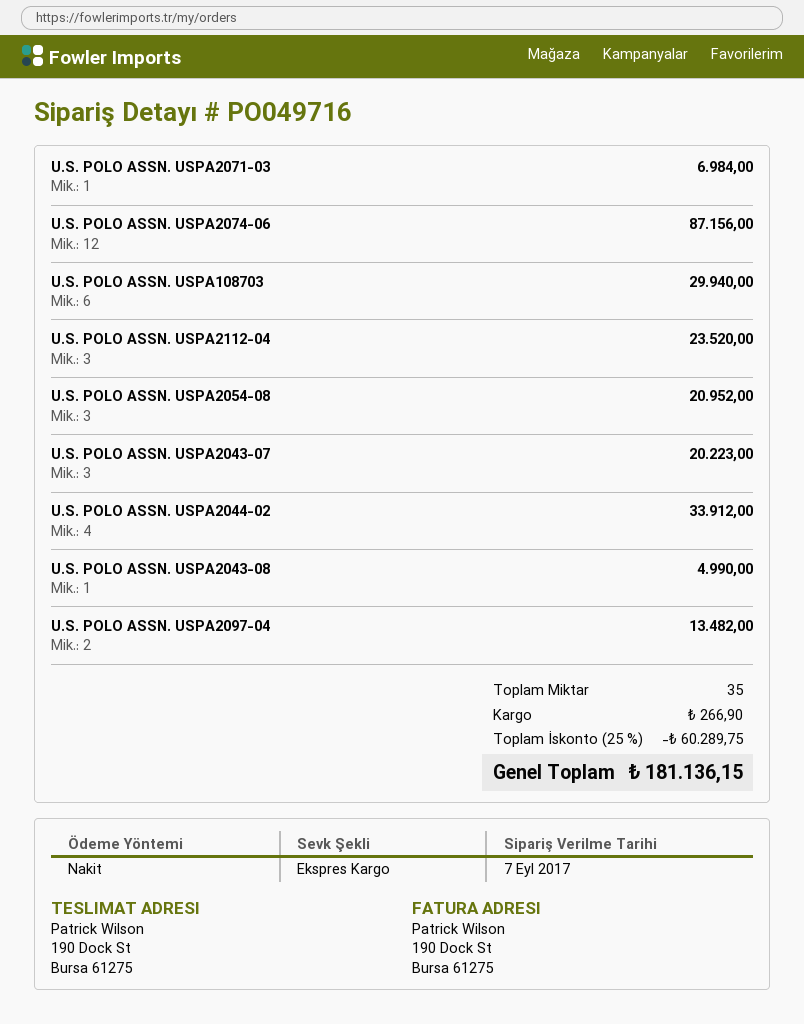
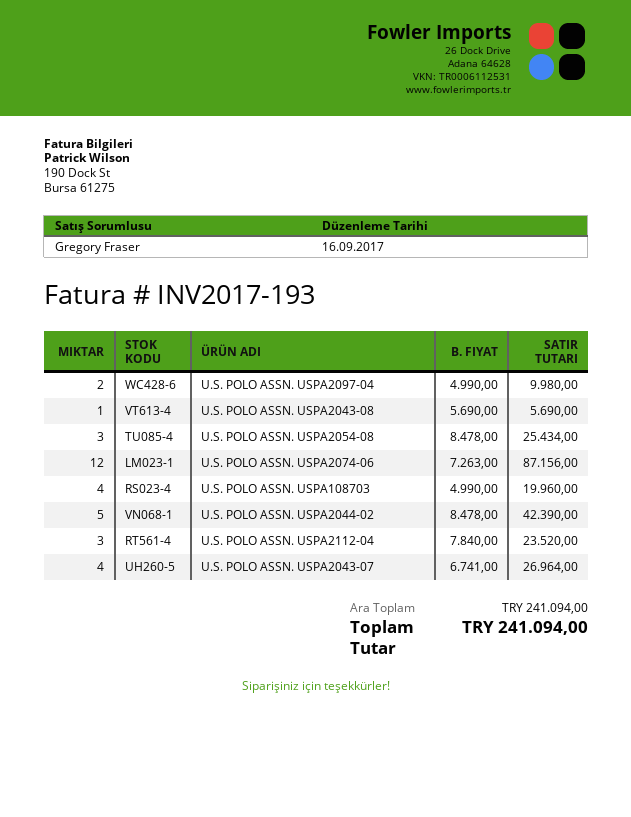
U.S. POLO ASSN. USPA2071-03: 1 for 6984.00 -> none
U.S. POLO ASSN. USPA108703: 6 for 29940.00 -> 4 for 19960.00
U.S. POLO ASSN. USPA2054-08: 3 for 20952.00 -> 3 for 25434.00
U.S. POLO ASSN. USPA2043-07: 3 for 20223.00 -> 4 for 26964.00
U.S. POLO ASSN. USPA2044-02: 4 for 33912.00 -> 5 for 42390.00
U.S. POLO ASSN. USPA2043-08: 1 for 4990.00 -> 1 for 5690.00
U.S. POLO ASSN. USPA2097-04: 2 for 13482.00 -> 2 for 9980.00
discount: 25% = 60289.75 -> none
shipping: 266.90 -> none
total: 181136.15 -> 241094.00

